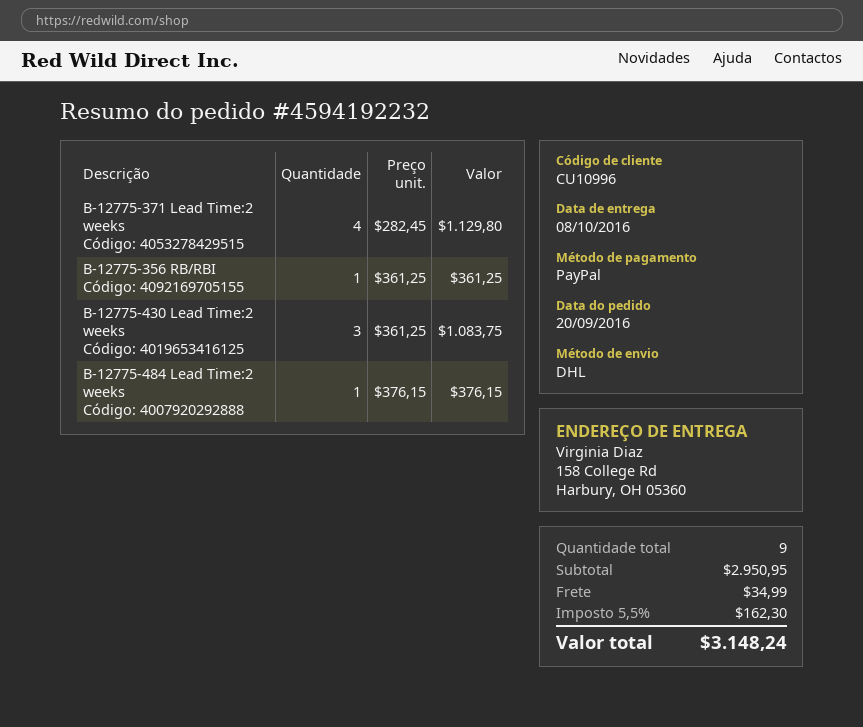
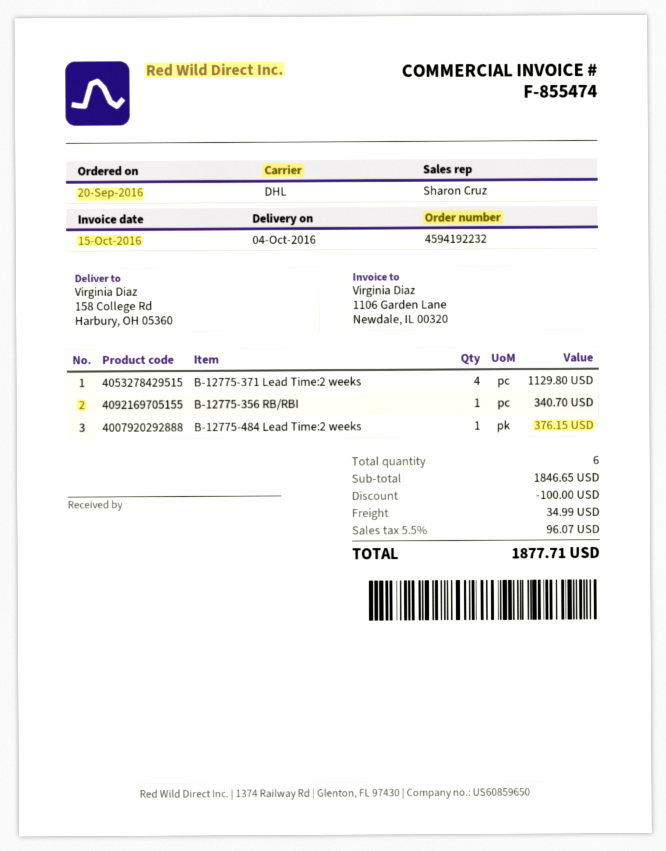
delivery date: 2016-10-08 -> 2016-10-04
B-12775-356 RB/RBI: 1 for 361.25 -> 1 for 340.70
B-12775-430 Lead Time:2 weeks: 3 for 1083.75 -> none
total quantity: 9 -> 6
subtotal: 2950.95 -> 1846.65
discount: none -> 100.00
tax: 5.5% = 162.30 -> 5.5% = 96.07
total: 3148.24 -> 1877.71

